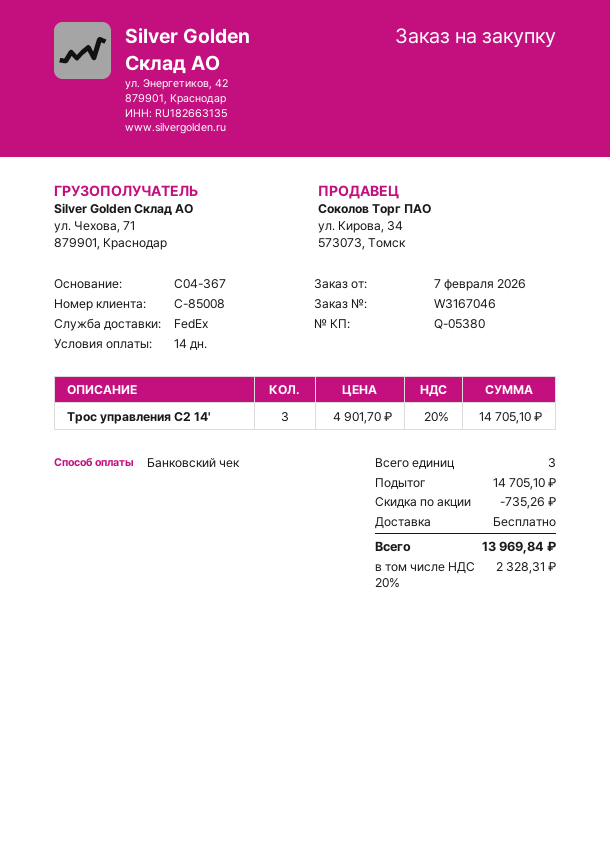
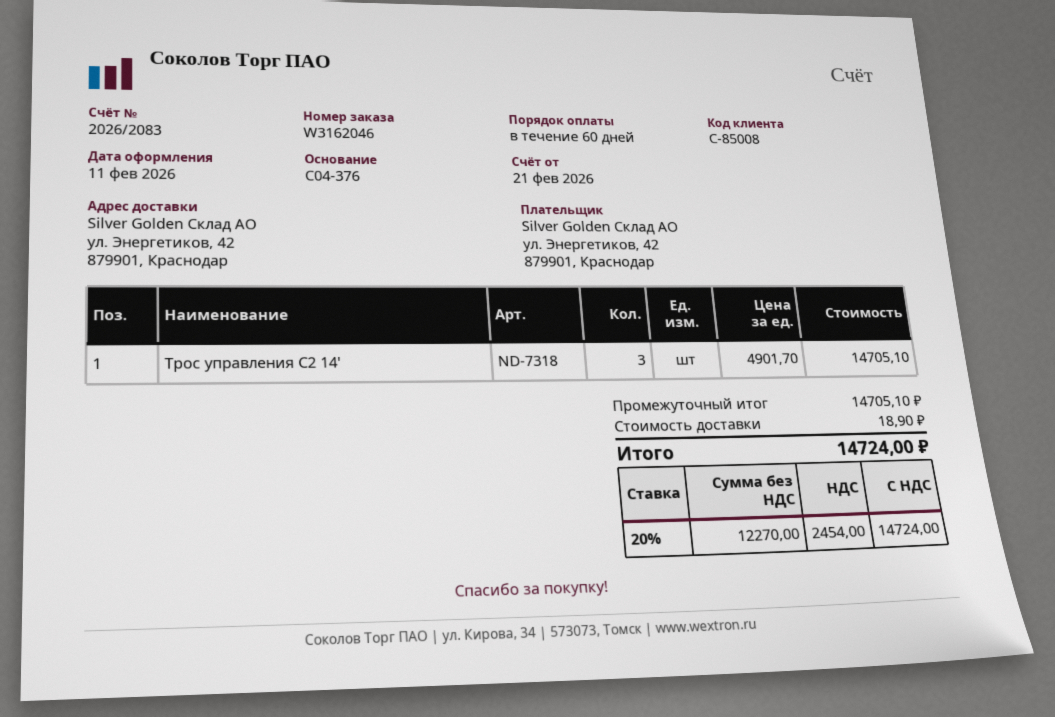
order number: W3167046 -> W3162046
order date: 2026-02-07 -> 2026-02-11
payment terms: 14 days -> 60 days
reference: C04-367 -> C04-376
ship to: ул. Чехова, 71, 879901, Краснодар -> ул. Энергетиков, 42, 879901, Краснодар
discount: 735.26 -> none
shipping: 0.00 -> 18.90
tax: 20% = 2328.31 -> 20% = 2454.00
total: 13969.84 -> 14724.00

